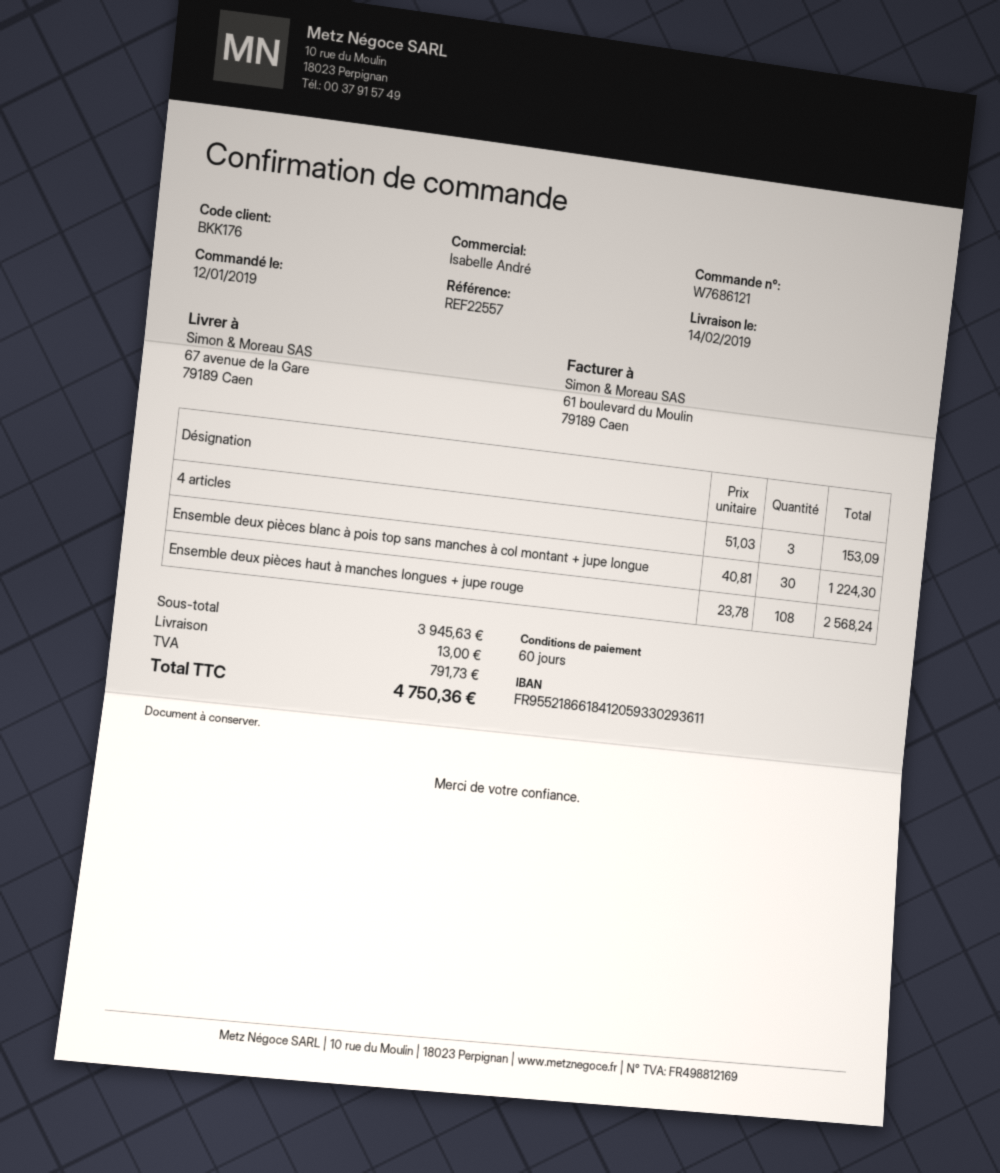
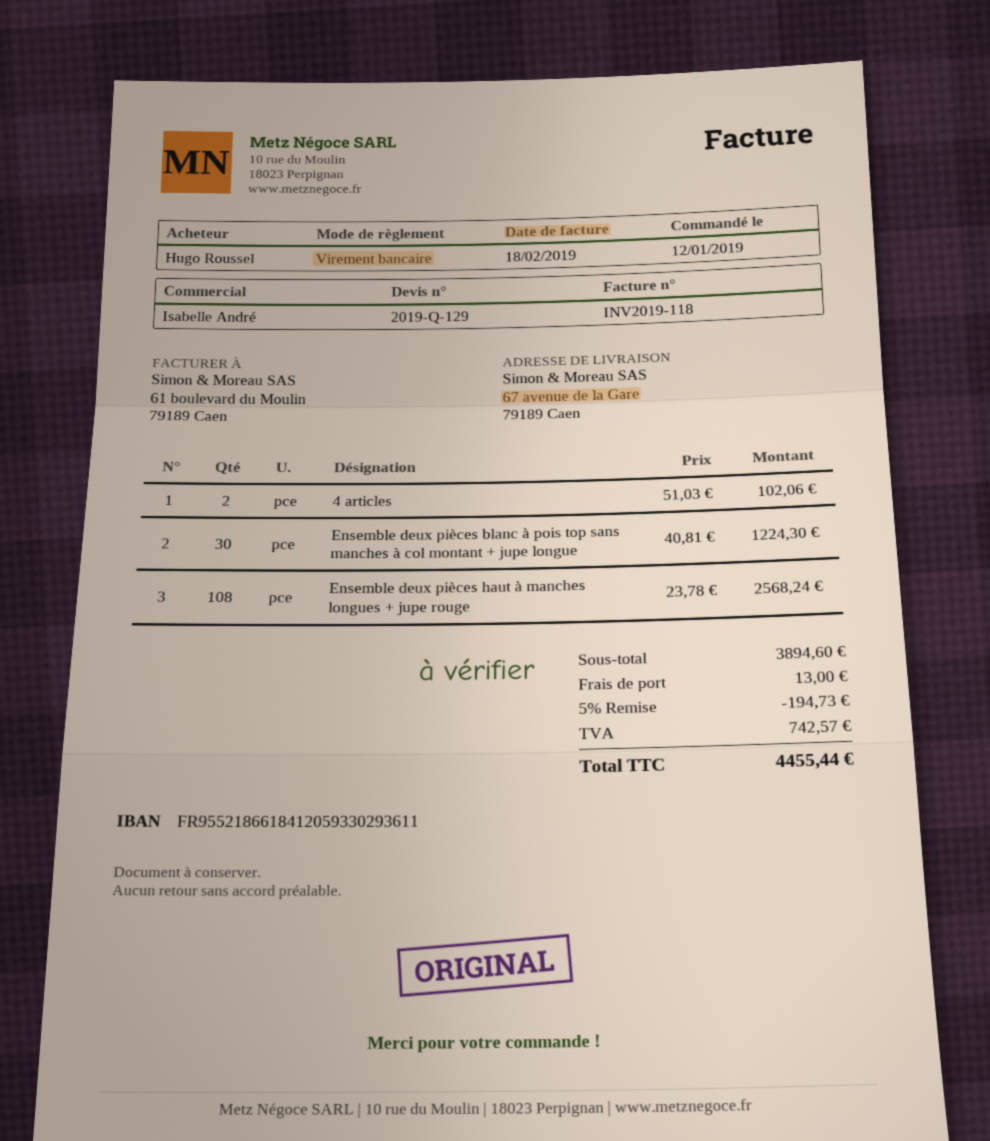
4 articles: 3 x 51.03 = 153.09 -> 2 x 51.03 = 102.06
subtotal: 3945.63 -> 3894.60
discount: none -> 5% = 194.73
tax: 791.73 -> 742.57
total: 4750.36 -> 4455.44

